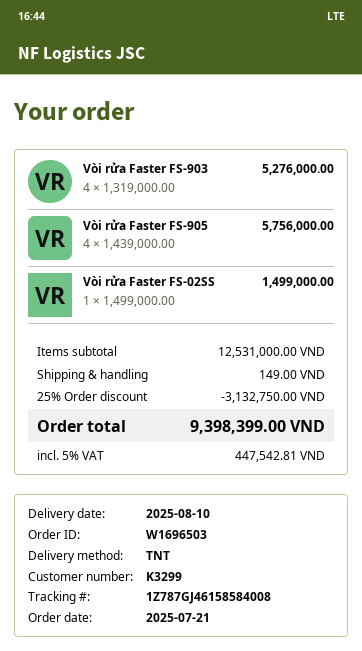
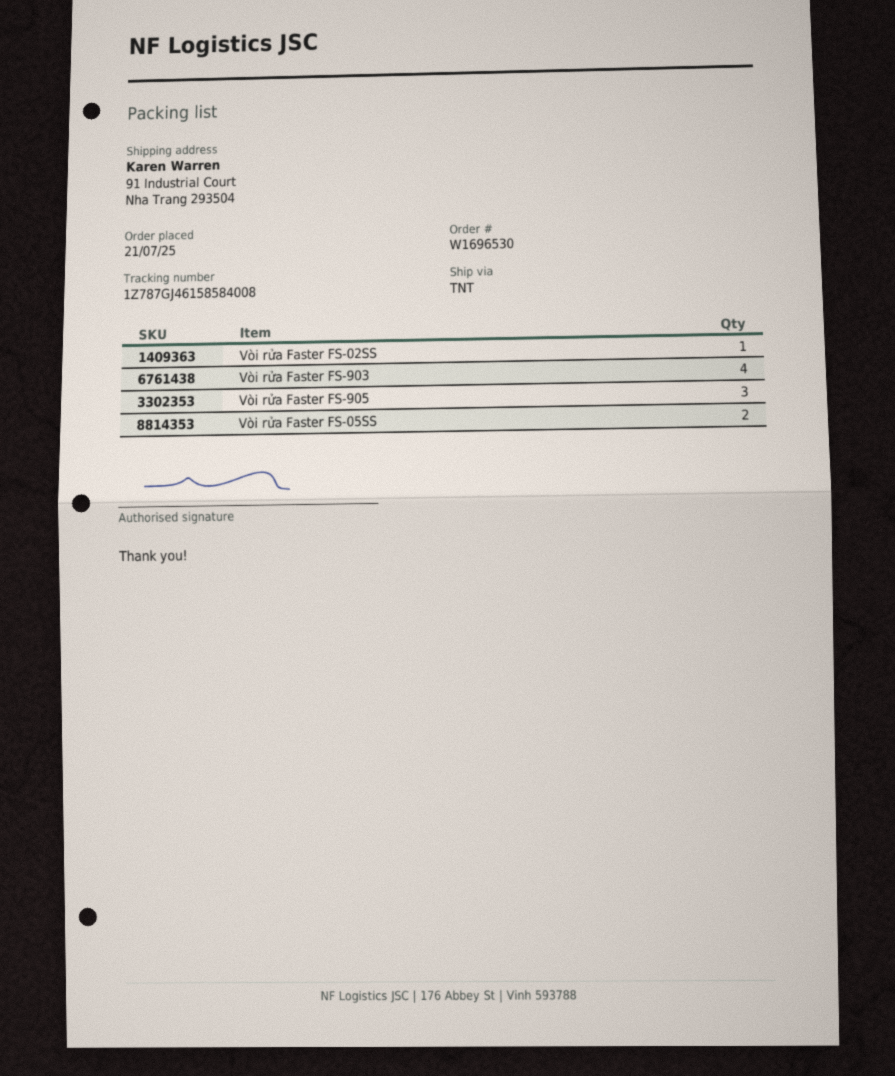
order number: W1696503 -> W1696530
Vòi rửa Faster FS-905: 4 -> 3
Vòi rửa Faster FS-05SS: none -> 2

